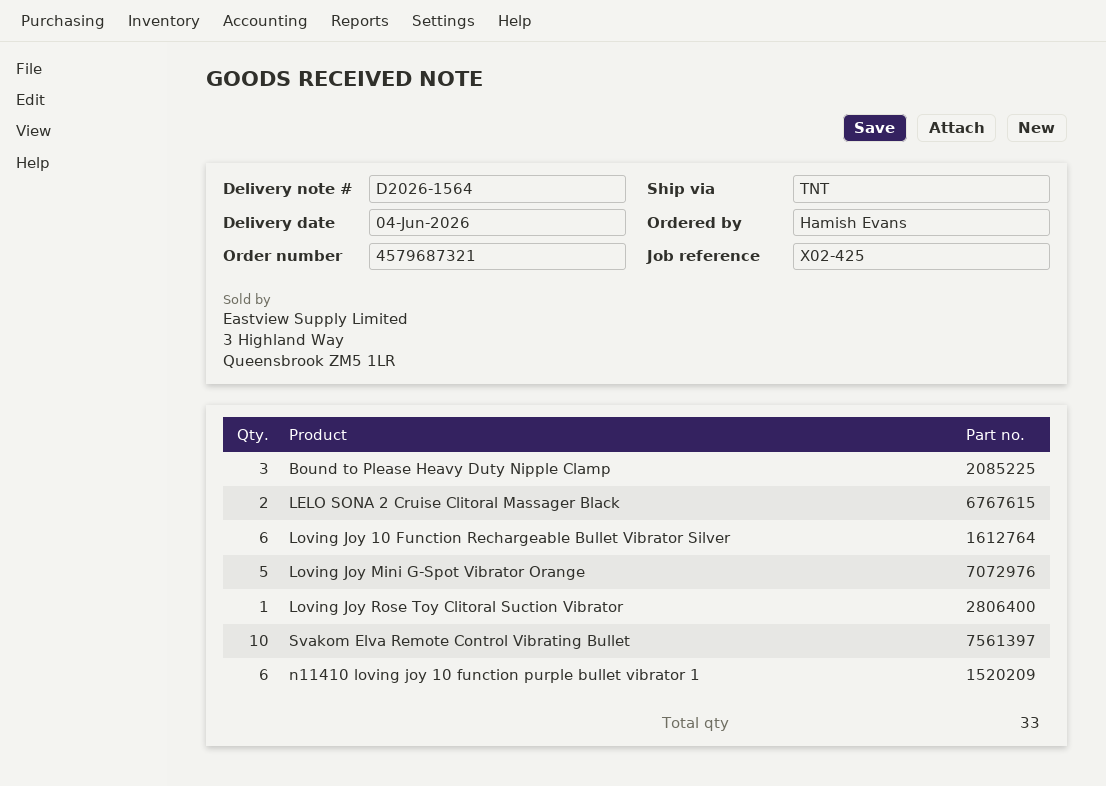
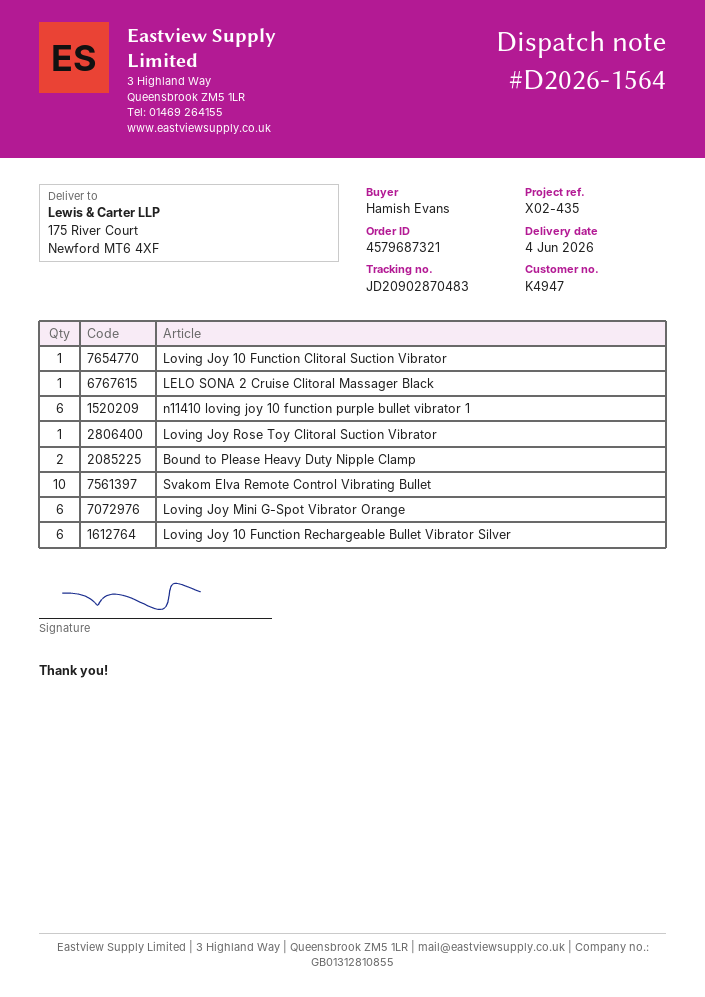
reference: X02-425 -> X02-435
Bound to Please Heavy Duty Nipple Clamp: 3 -> 2
LELO SONA 2 Cruise Clitoral Massager Black: 2 -> 1
Loving Joy Mini G-Spot Vibrator Orange: 5 -> 6
Loving Joy 10 Function Clitoral Suction Vibrator: none -> 1

